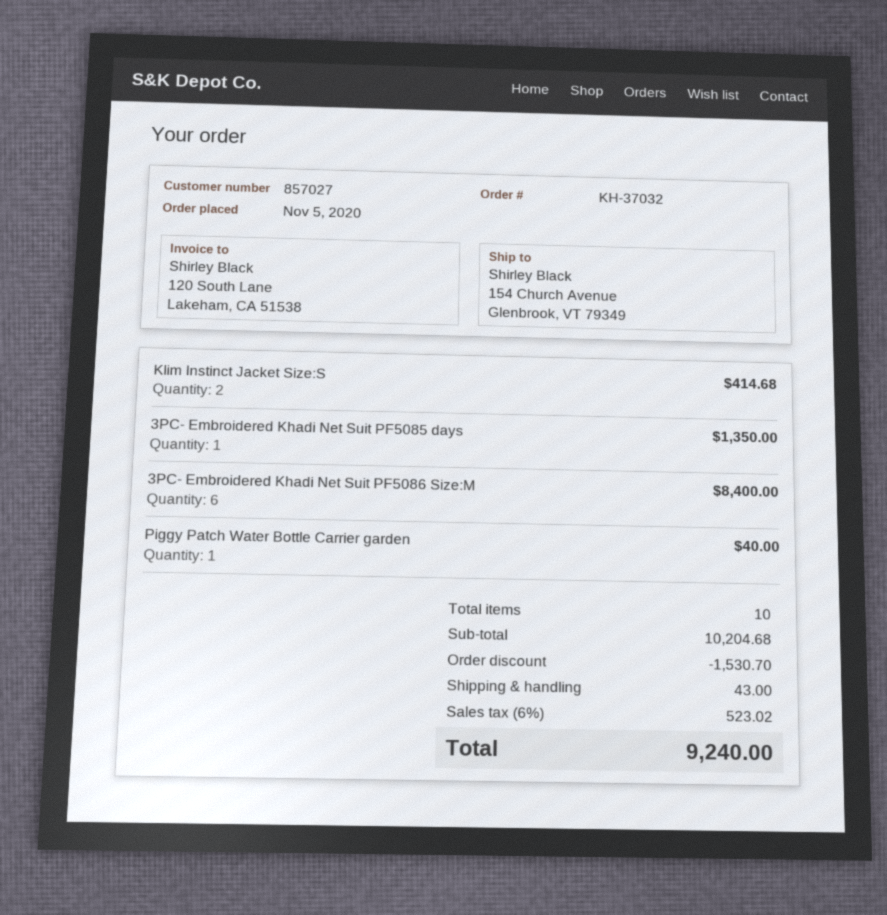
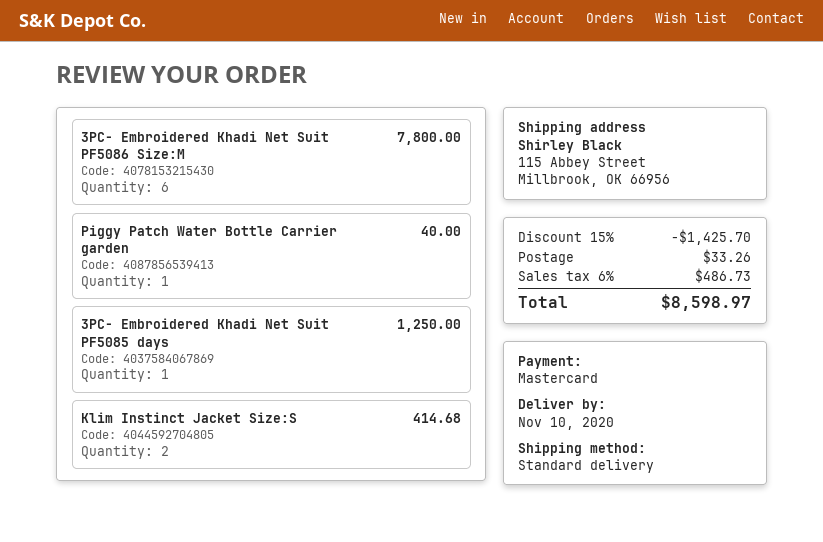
ship to: 154 Church Avenue, Glenbrook, VT 79349 -> 115 Abbey Street, Millbrook, OK 66956
3PC- Embroidered Khadi Net Suit PF5085 days: 1 for 1350.00 -> 1 for 1250.00
3PC- Embroidered Khadi Net Suit PF5086 Size:M: 6 for 8400.00 -> 6 for 7800.00
discount: 1530.70 -> 1425.70
shipping: 43.00 -> 33.26
tax: 6% = 523.02 -> 6% = 486.73
total: 9240.00 -> 8598.97

